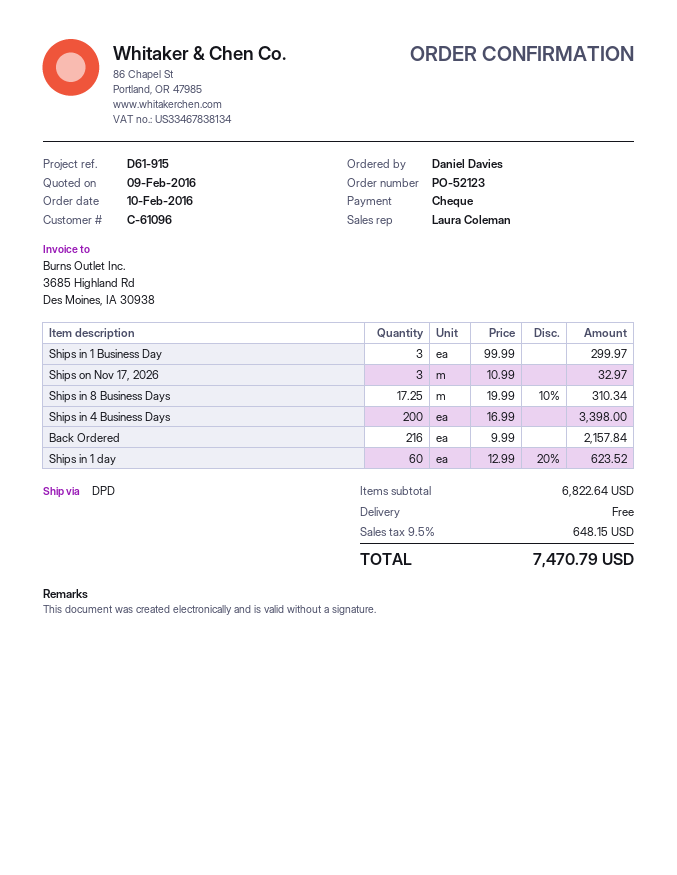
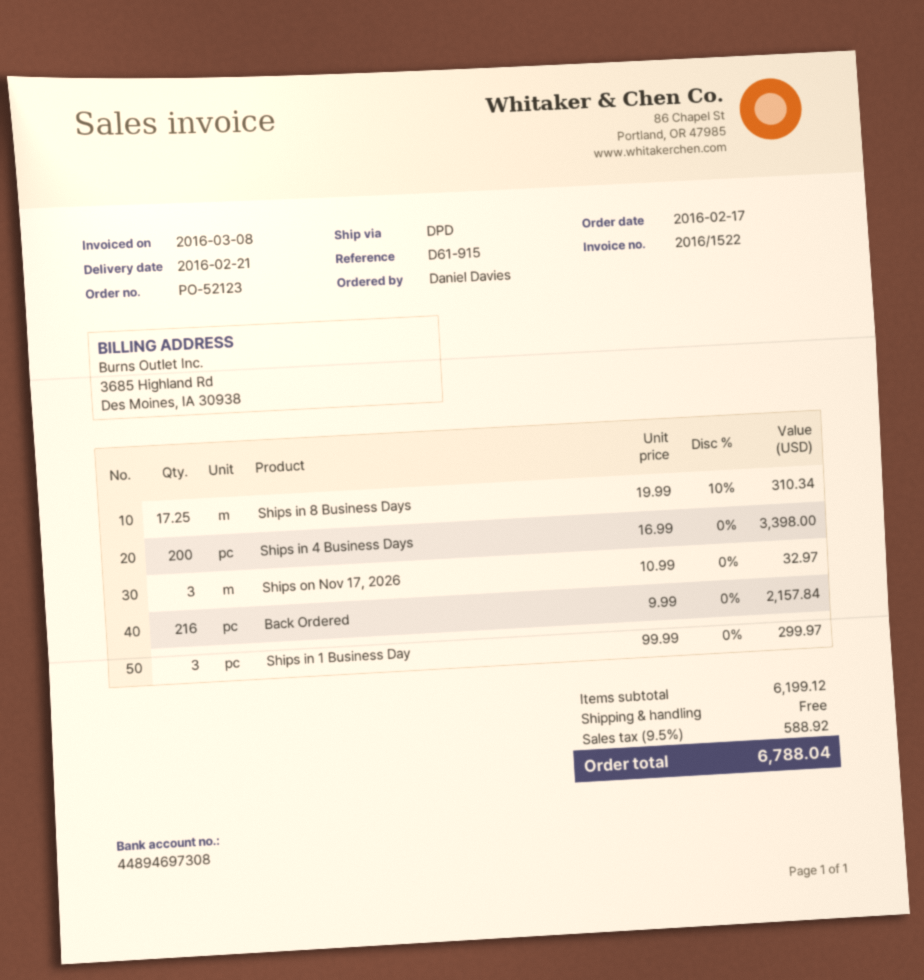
order date: 2016-02-10 -> 2016-02-17
Ships in 1 day: 60 x 12.99 - 20% = 623.52 -> none
subtotal: 6822.64 -> 6199.12
tax: 9.5% = 648.15 -> 9.5% = 588.92
total: 7470.79 -> 6788.04

